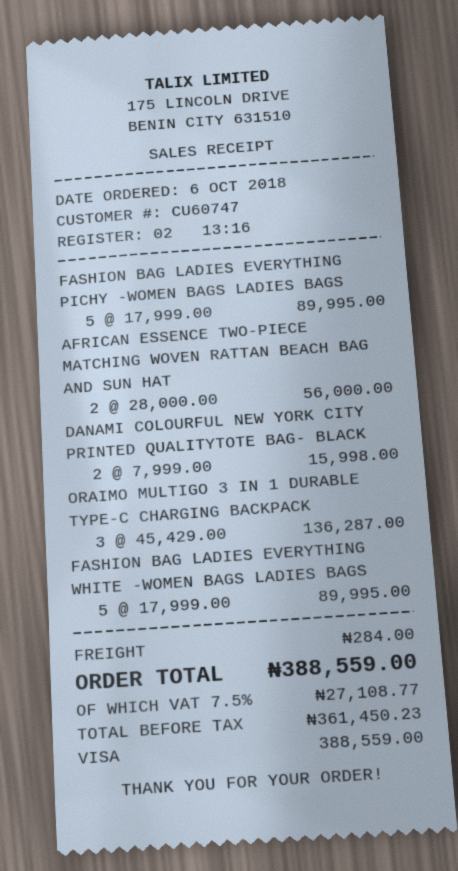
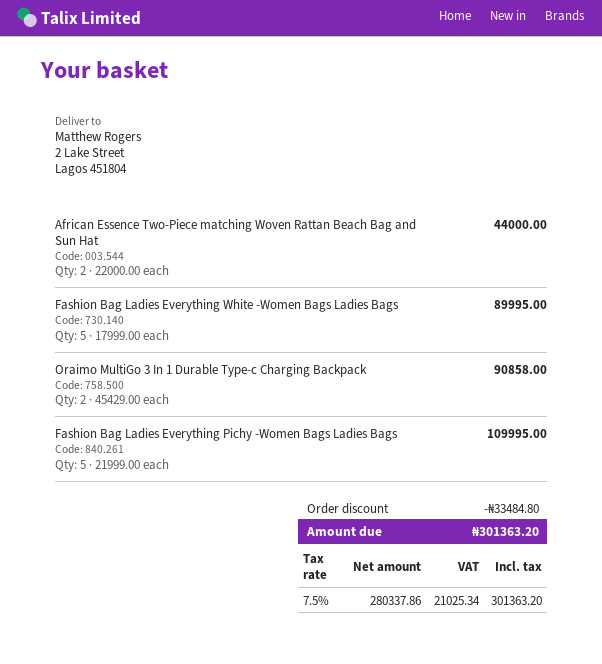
FASHION BAG LADIES EVERYTHING PICHY -WOMEN BAGS LADIES BAGS: 5 x 17999.00 = 89995.00 -> 5 x 21999.00 = 109995.00
AFRICAN ESSENCE TWO-PIECE MATCHING WOVEN RATTAN BEACH BAG AND SUN HAT: 2 x 28000.00 = 56000.00 -> 2 x 22000.00 = 44000.00
DANAMI COLOURFUL NEW YORK CITY PRINTED QUALITYTOTE BAG- BLACK: 2 x 7999.00 = 15998.00 -> none
ORAIMO MULTIGO 3 IN 1 DURABLE TYPE-C CHARGING BACKPACK: 3 x 45429.00 = 136287.00 -> 2 x 45429.00 = 90858.00
discount: none -> 33484.80
shipping: 284.00 -> none
net: 361450.23 -> 280337.86
tax: 7.5% = 27108.77 -> 7.5% = 21025.34
total: 388559.00 -> 301363.20

